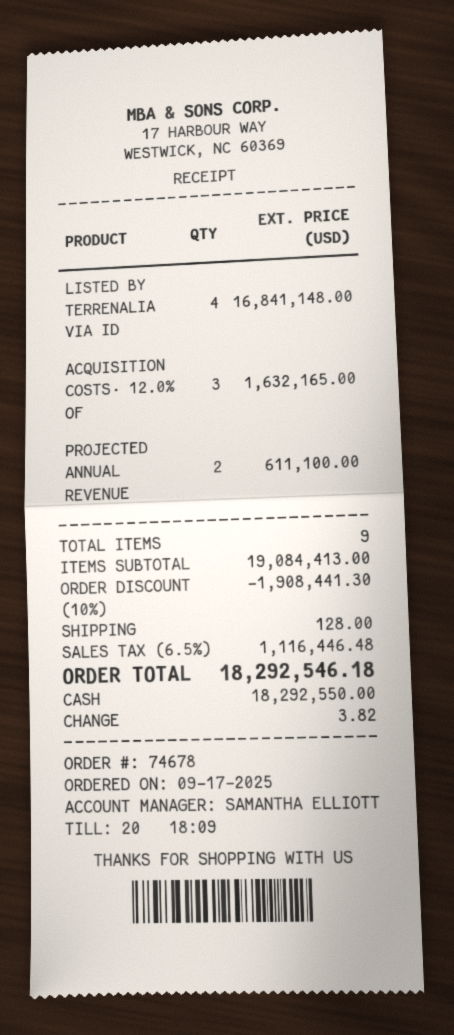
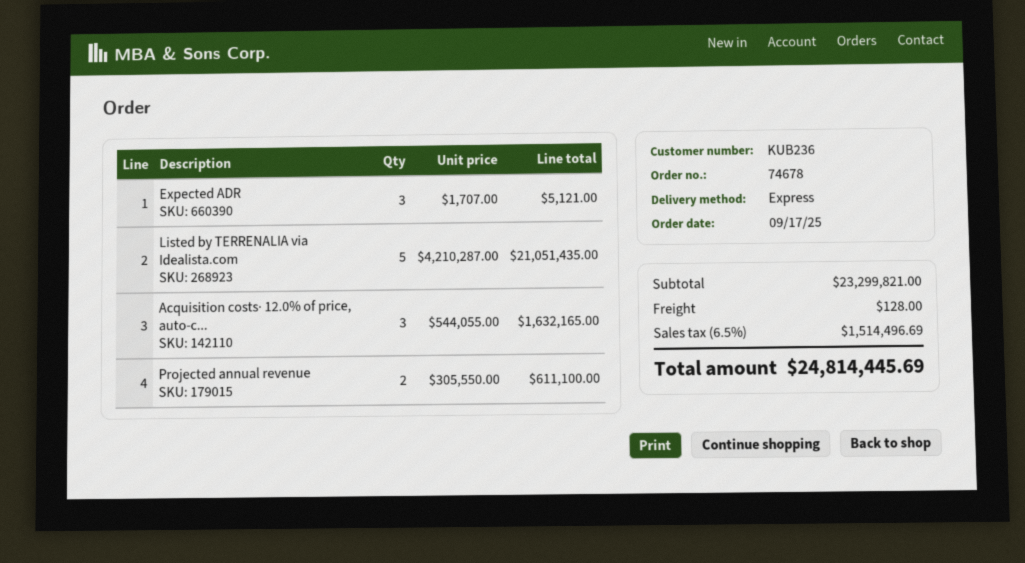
LISTED BY TERRENALIA VIA ID: 4 for 16841148.00 -> 5 for 21051435.00
Expected ADR: none -> 3 for 5121.00
subtotal: 19084413.00 -> 23299821.00
discount: 10% = 1908441.30 -> none
tax: 6.5% = 1116446.48 -> 6.5% = 1514496.69
total: 18292546.18 -> 24814445.69

